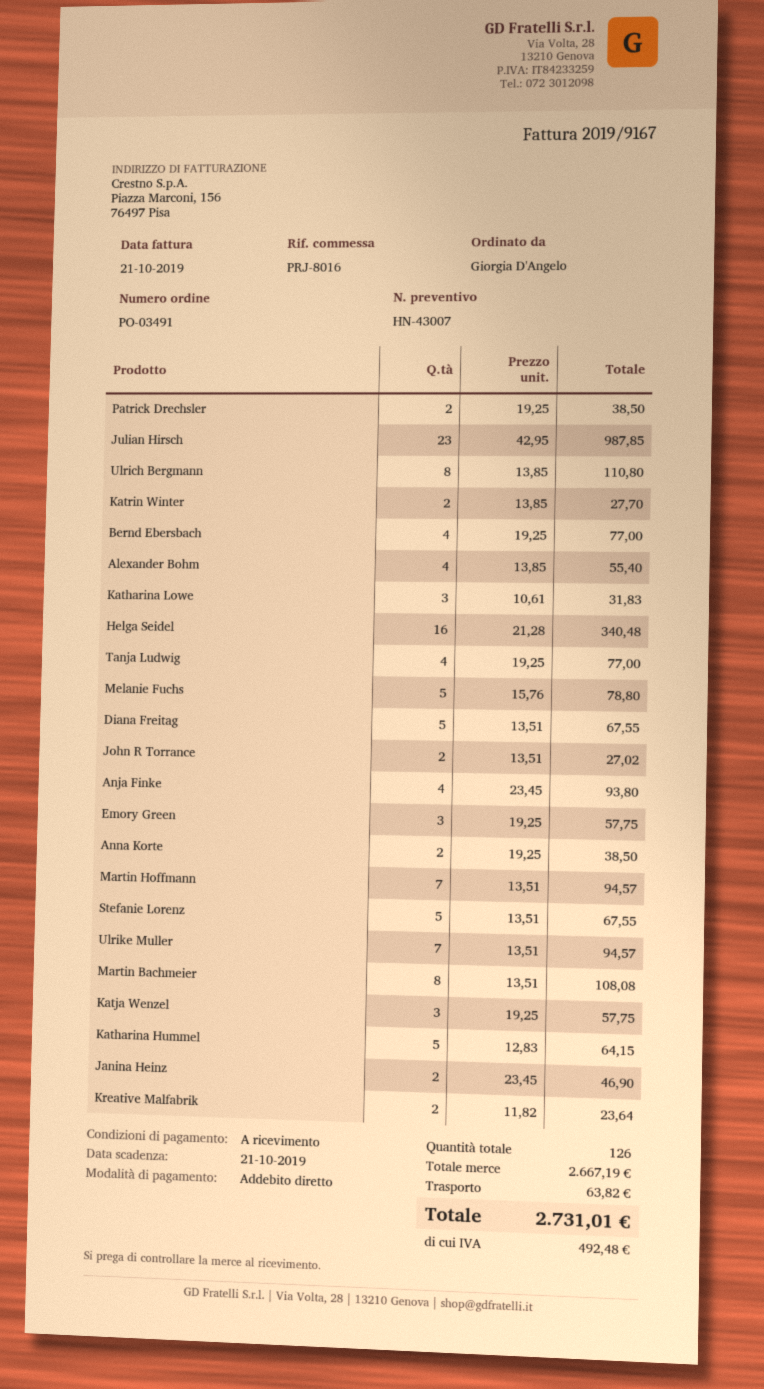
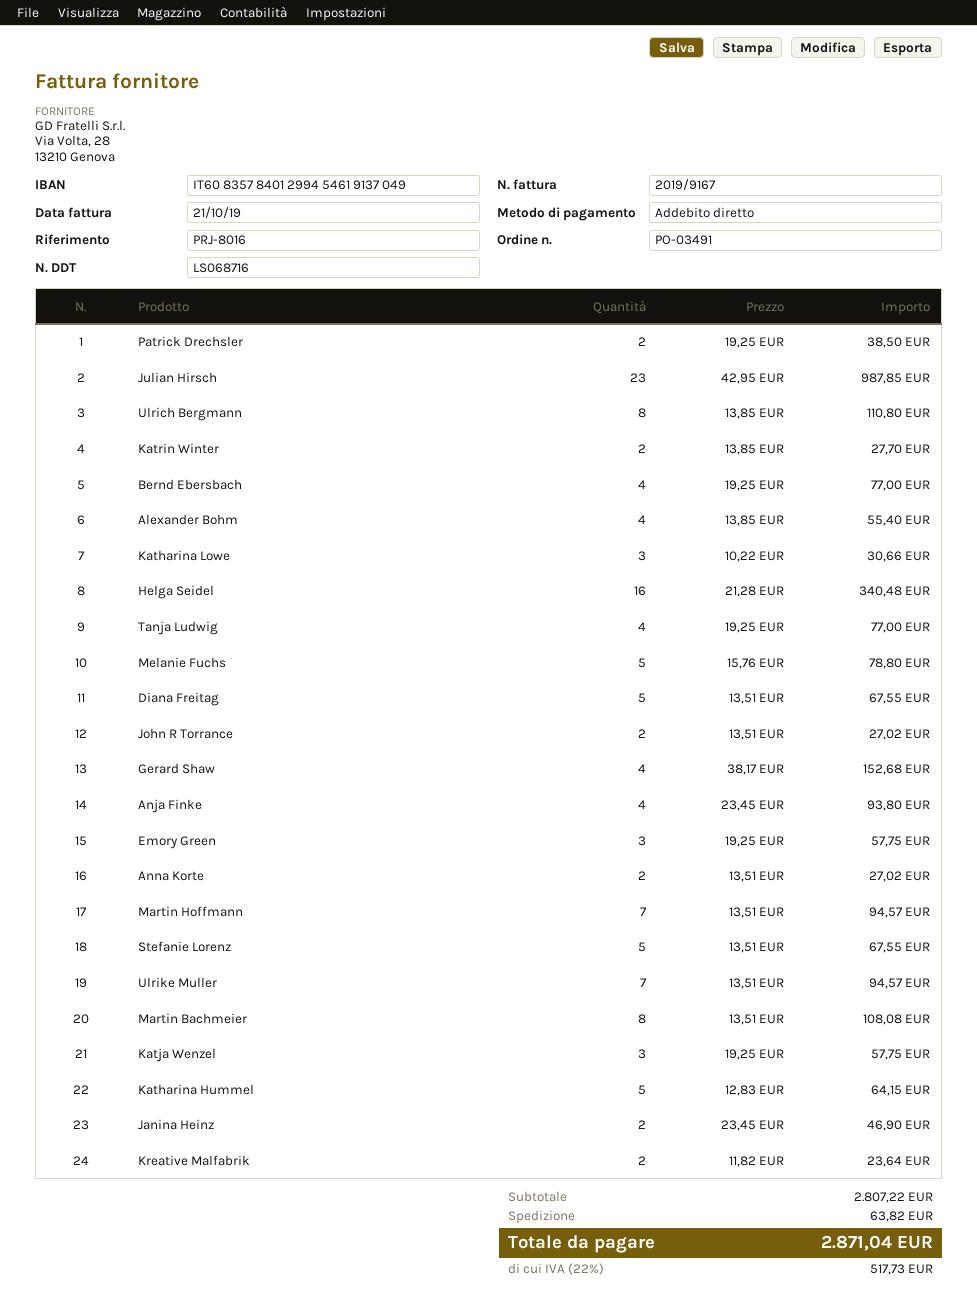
Katharina Lowe: 3 x 10.61 = 31.83 -> 3 x 10.22 = 30.66
Anna Korte: 2 x 19.25 = 38.50 -> 2 x 13.51 = 27.02
Gerard Shaw: none -> 4 x 38.17 = 152.68
subtotal: 2667.19 -> 2807.22
tax: 492.48 -> 517.73
total: 2731.01 -> 2871.04

